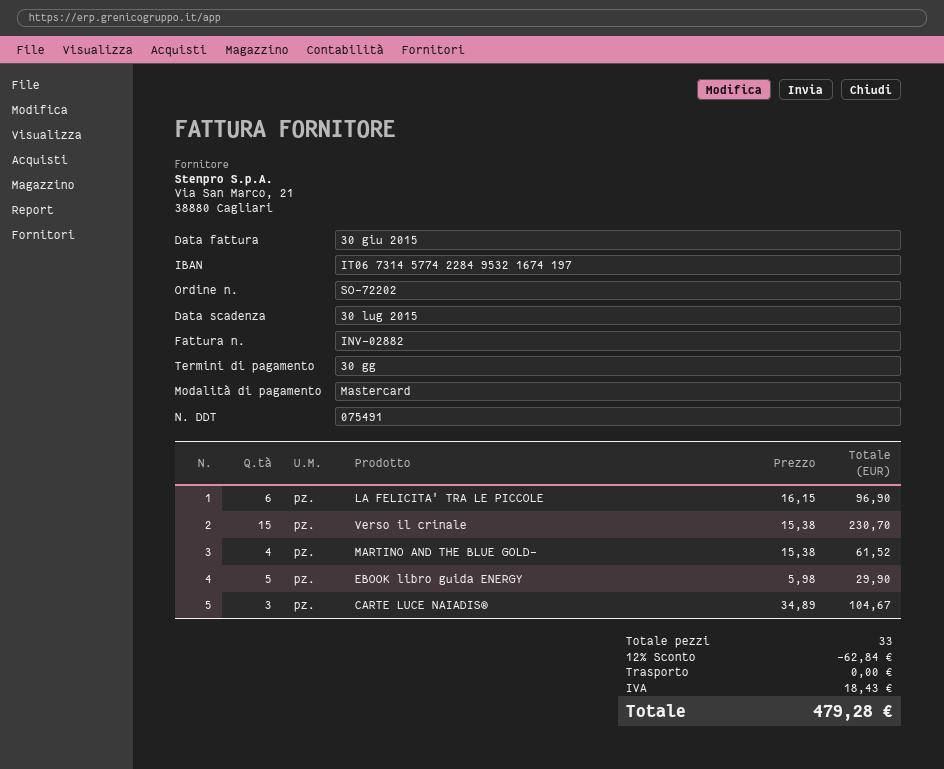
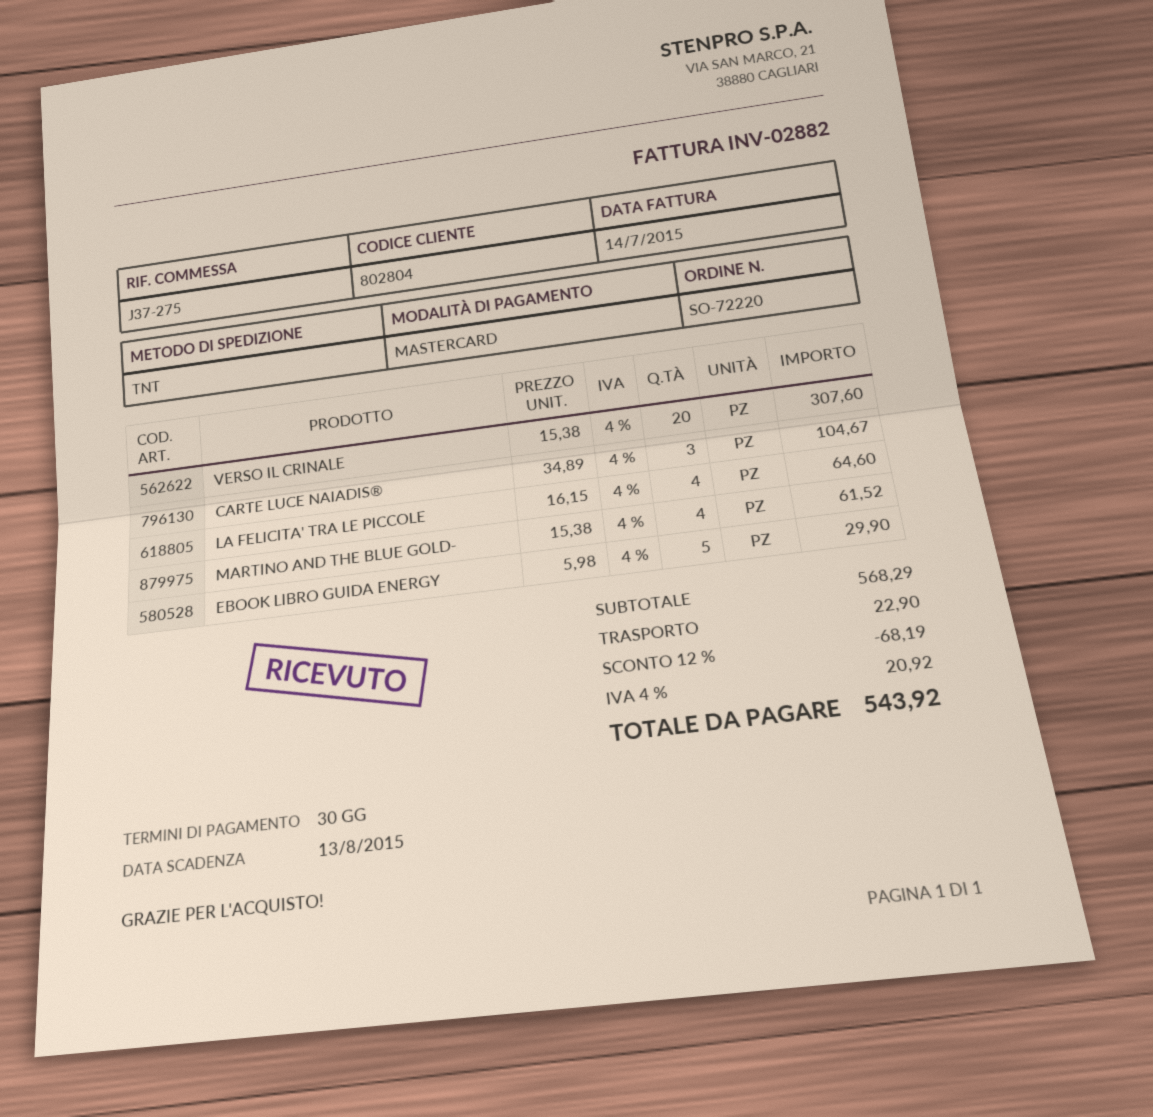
order number: SO-72202 -> SO-72220
invoice date: 2015-06-30 -> 2015-07-14
due date: 2015-07-30 -> 2015-08-13
LA FELICITA' TRA LE PICCOLE: 6 x 16.15 = 96.90 -> 4 x 16.15 = 64.60
Verso il crinale: 15 x 15.38 = 230.70 -> 20 x 15.38 = 307.60
discount: 12% = 62.84 -> 12% = 68.19
shipping: 0.00 -> 22.90
tax: 18.43 -> 20.92
total: 479.28 -> 543.92

